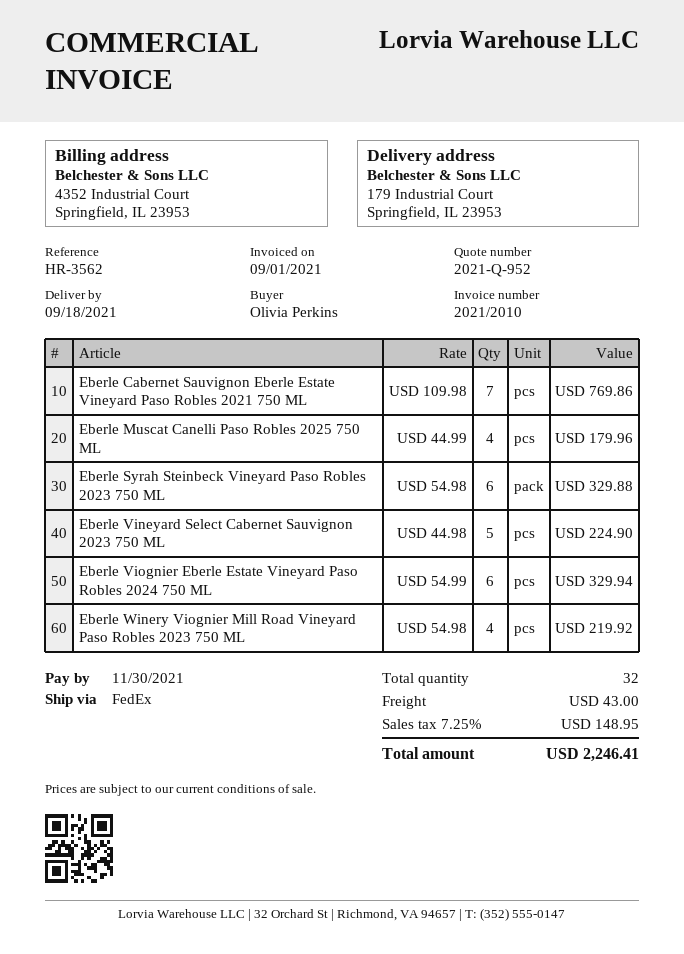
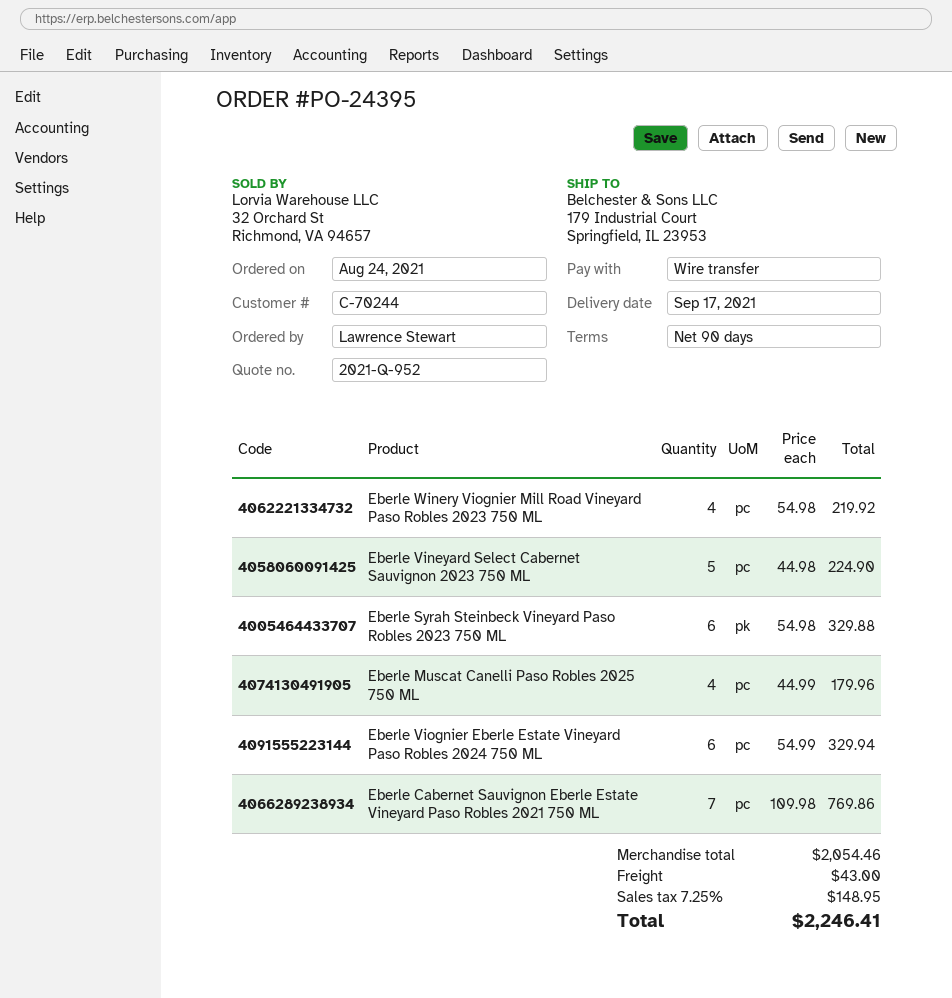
delivery date: 2021-09-18 -> 2021-09-17
ordered by: Olivia Perkins -> Lawrence Stewart

